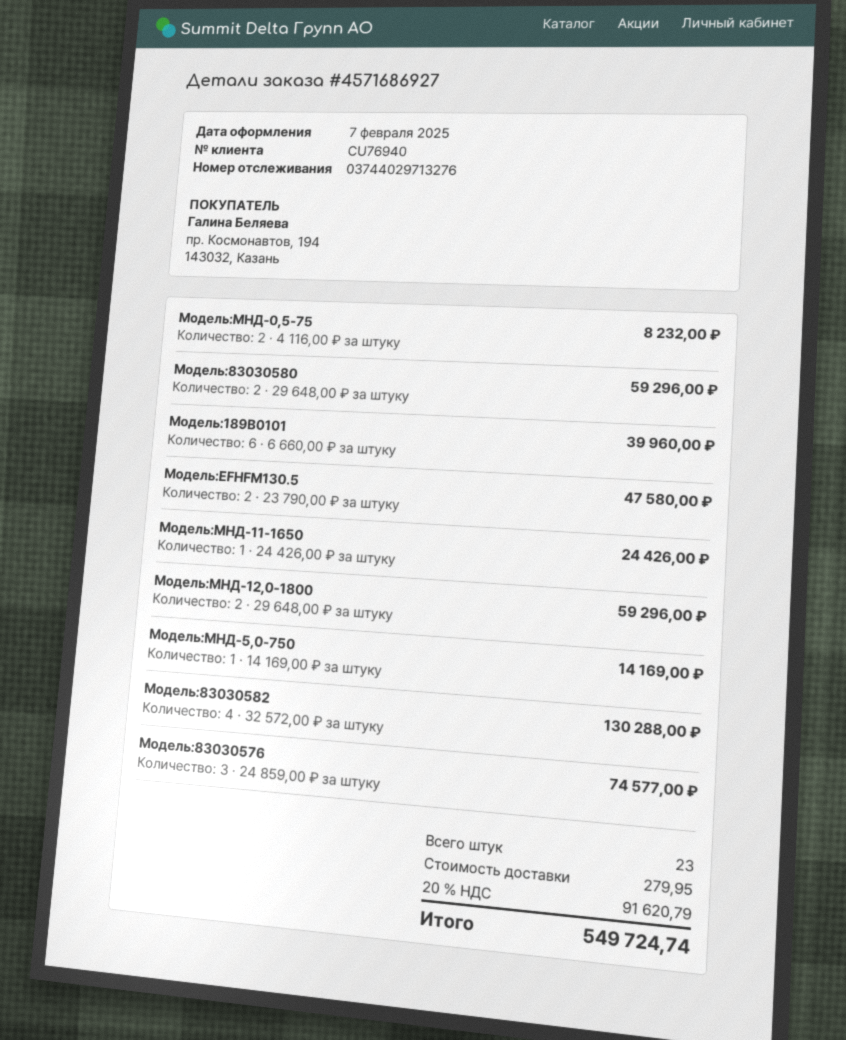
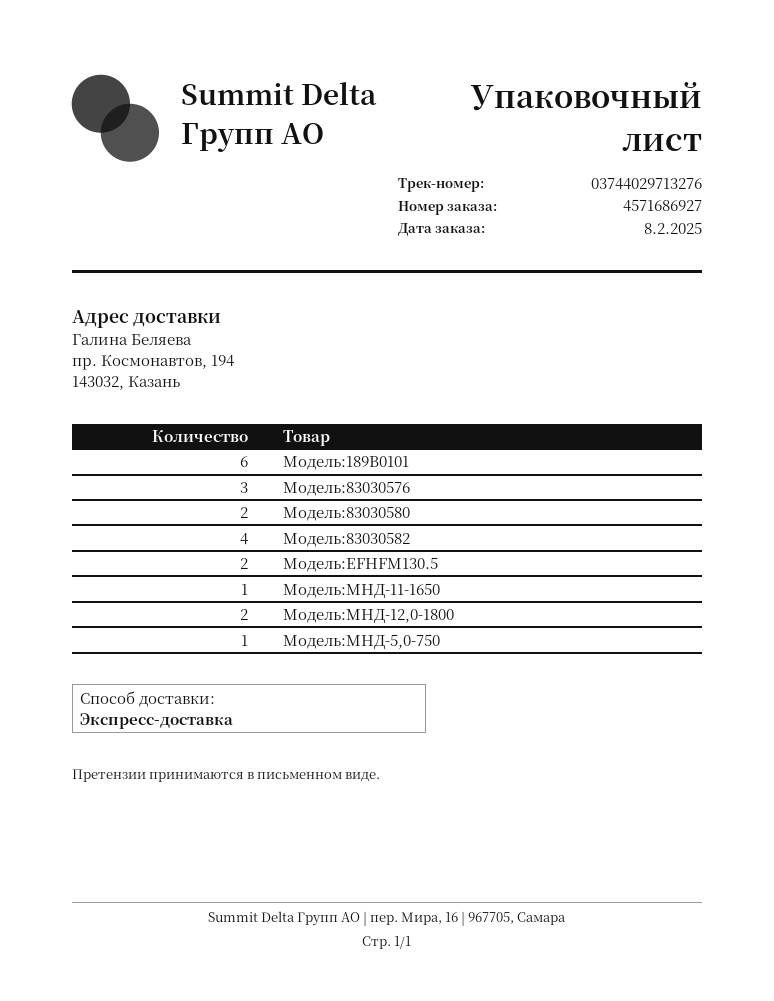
order date: 2025-02-07 -> 2025-02-08
Модель:МНД-0,5-75: 2 -> none

